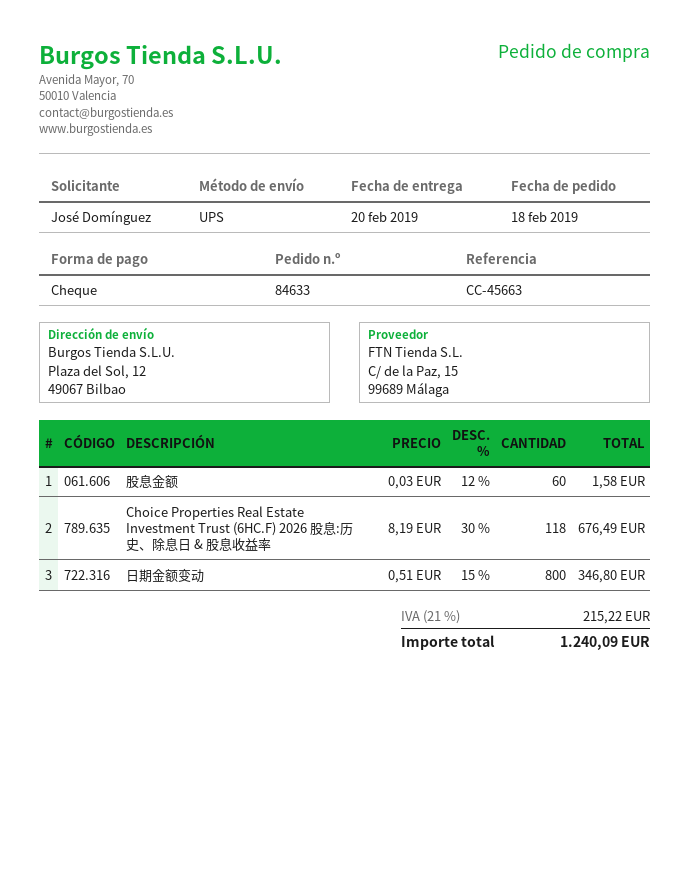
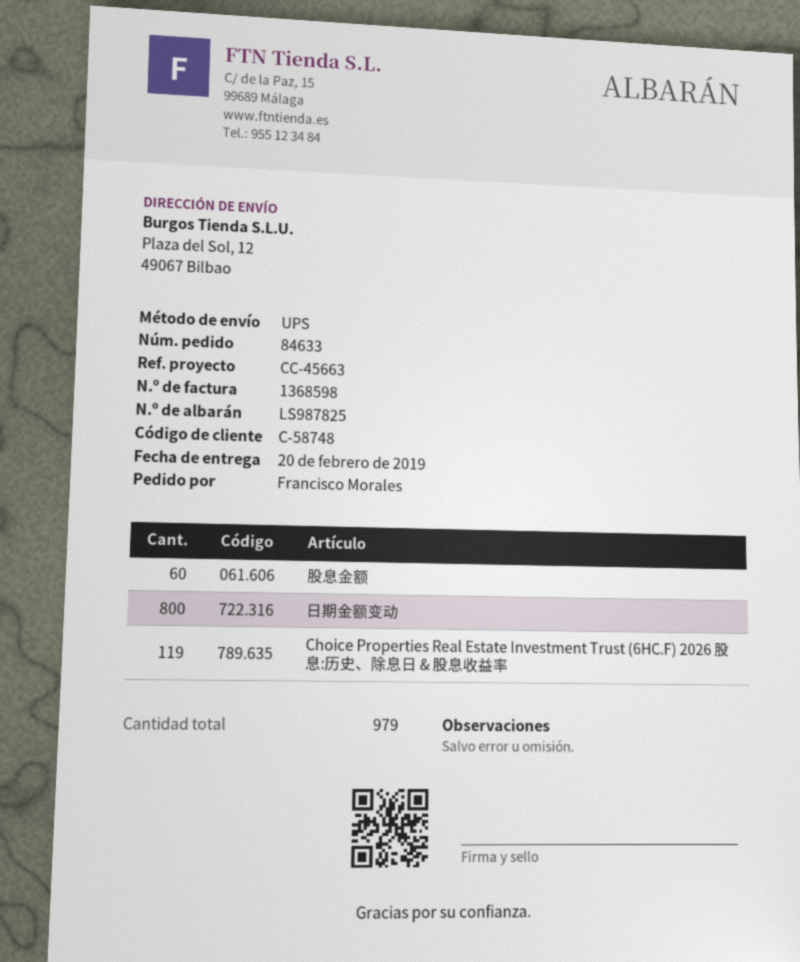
ordered by: José Domínguez -> Francisco Morales
Choice Properties Real Estate Investment Trust (6HC.F) 2026 股息:历史、除息日 & 股息收益率: 118 -> 119

